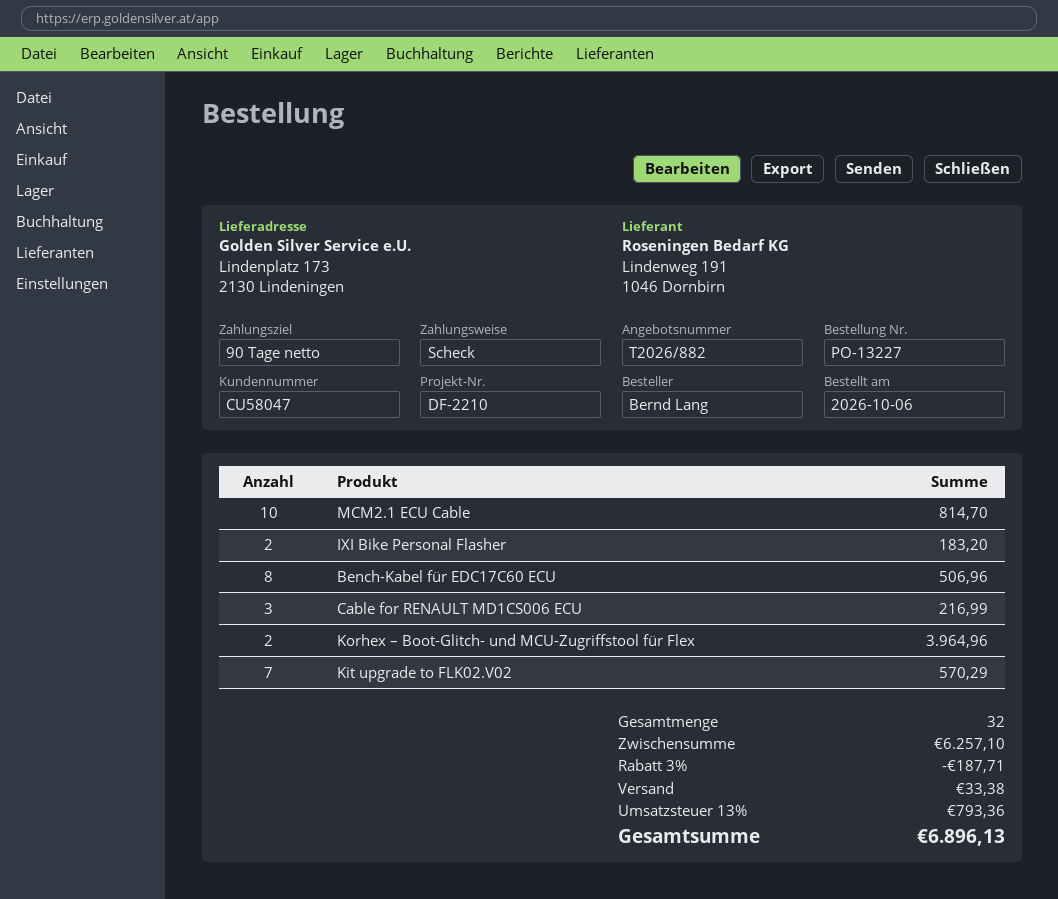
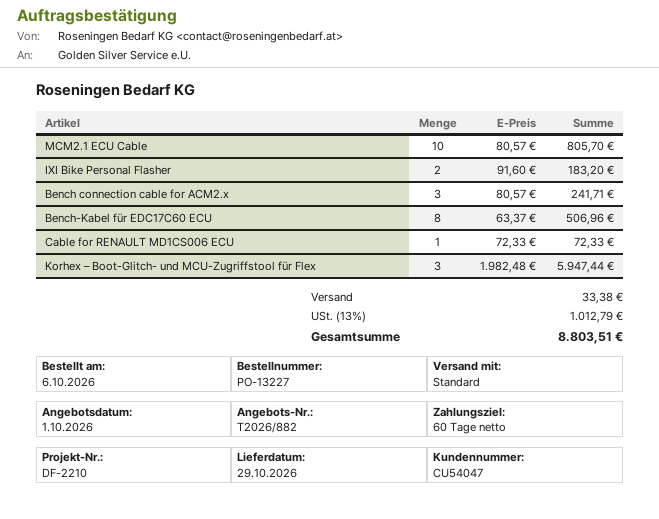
payment terms: 90 days -> 60 days
customer number: CU58047 -> CU54047
MCM2.1 ECU Cable: 10 for 814.70 -> 10 for 805.70
Cable for RENAULT MD1CS006 ECU: 3 for 216.99 -> 1 for 72.33
Korhex – Boot-Glitch- und MCU-Zugriffstool für Flex: 2 for 3964.96 -> 3 for 5947.44
Kit upgrade to FLK02.V02: 7 for 570.29 -> none
Bench connection cable for ACM2.x: none -> 3 for 241.71
discount: 3% = 187.71 -> none
tax: 13% = 793.36 -> 13% = 1012.79
total: 6896.13 -> 8803.51

